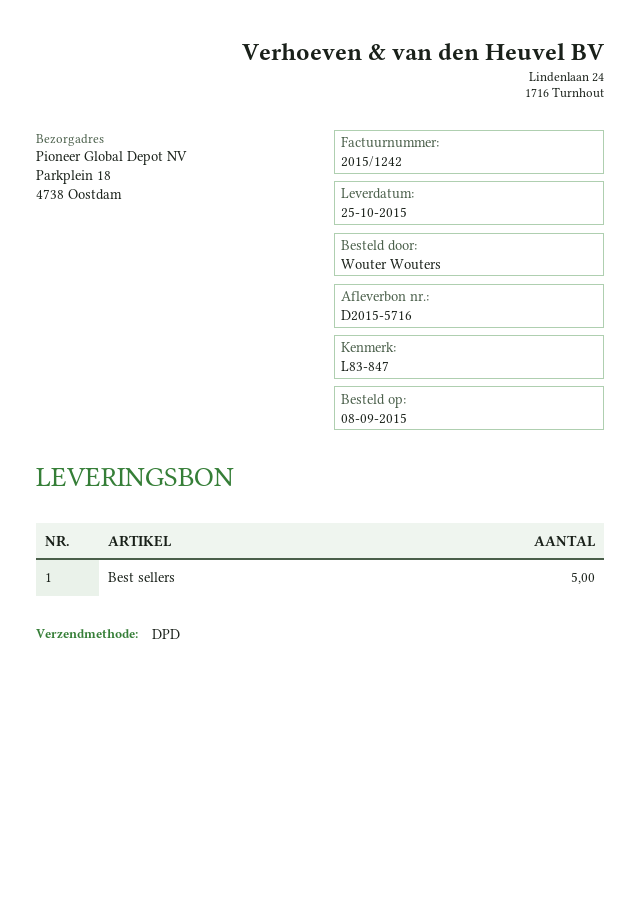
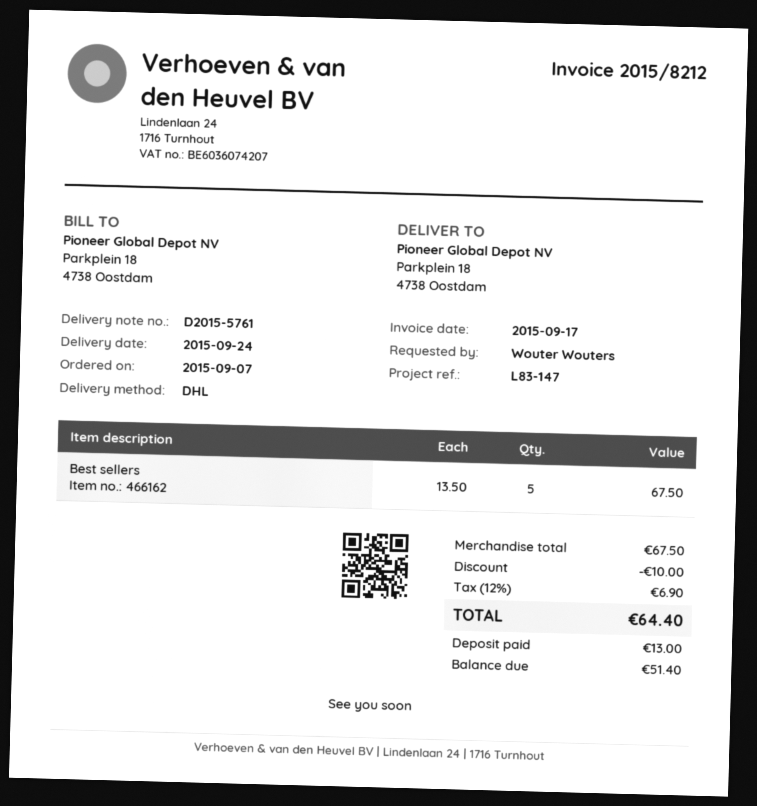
order date: 2015-09-08 -> 2015-09-07
delivery note number: D2015-5716 -> D2015-5761
delivery date: 2015-10-25 -> 2015-09-24
invoice number: 2015/1242 -> 2015/8212
reference: L83-847 -> L83-147
shipping method: DPD -> DHL

